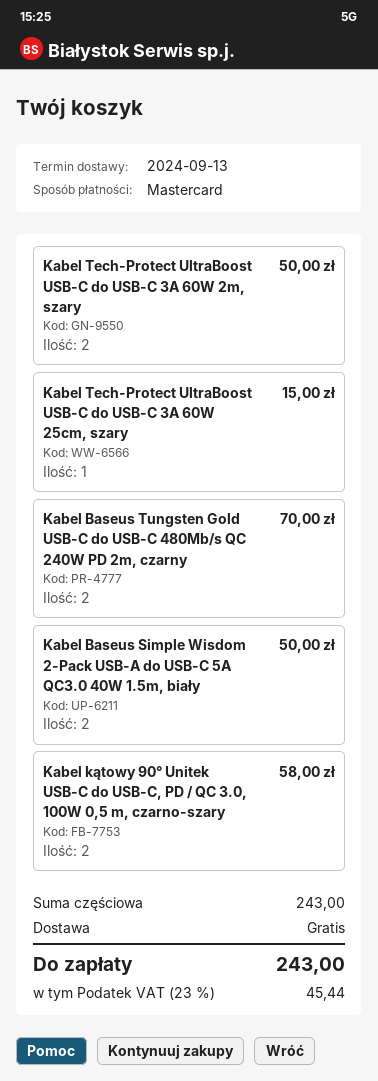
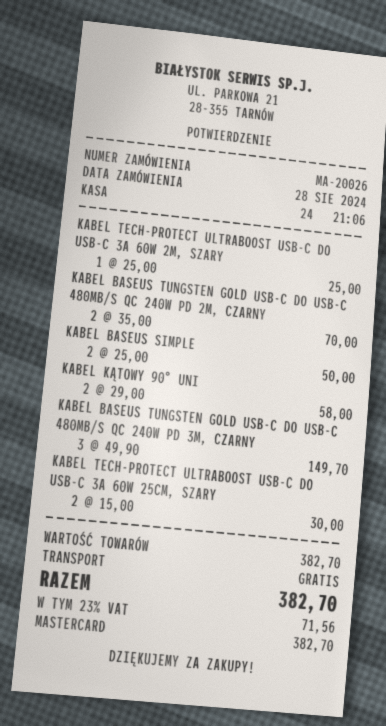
Kabel Tech-Protect UltraBoost USB-C do USB-C 3A 60W 2m, szary: 2 for 50.00 -> 1 for 25.00
Kabel Tech-Protect UltraBoost USB-C do USB-C 3A 60W 25cm, szary: 1 for 15.00 -> 2 for 30.00
KABEL BASEUS TUNGSTEN GOLD USB-C DO USB-C 480MB/S QC 240W PD 3M, CZARNY: none -> 3 for 149.70
subtotal: 243.00 -> 382.70
tax: 23% = 45.44 -> 23% = 71.56
total: 243.00 -> 382.70

